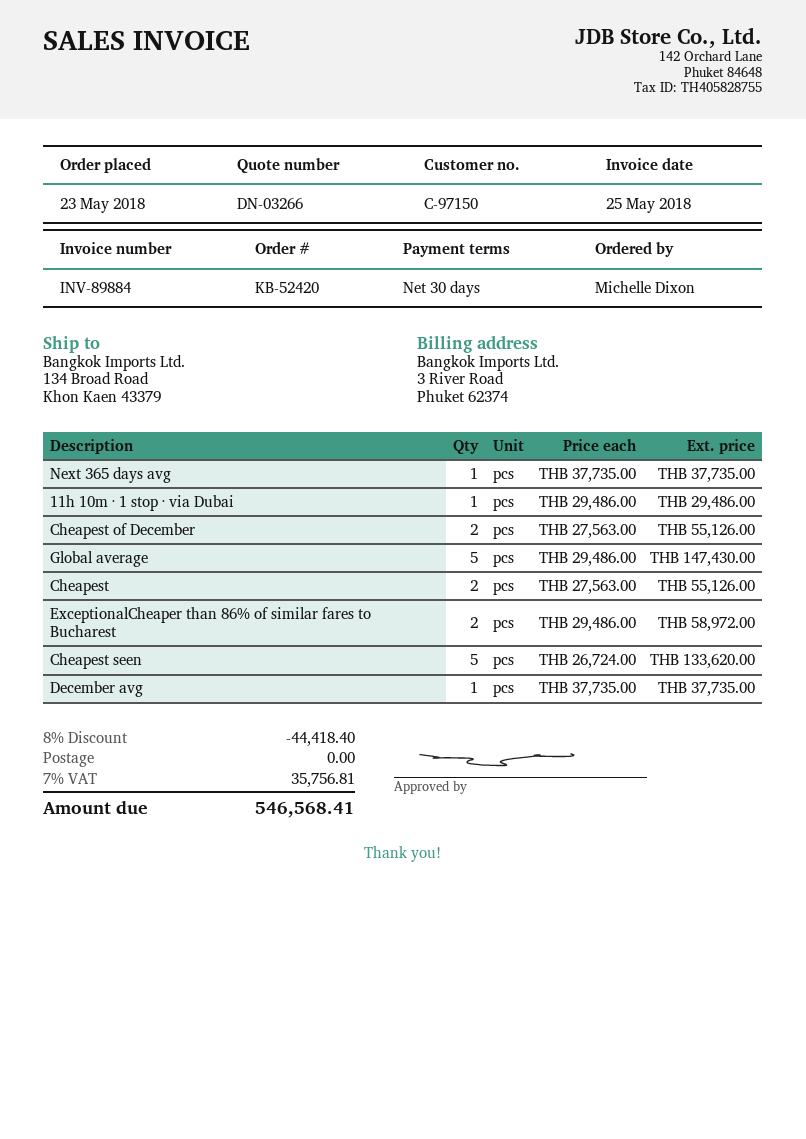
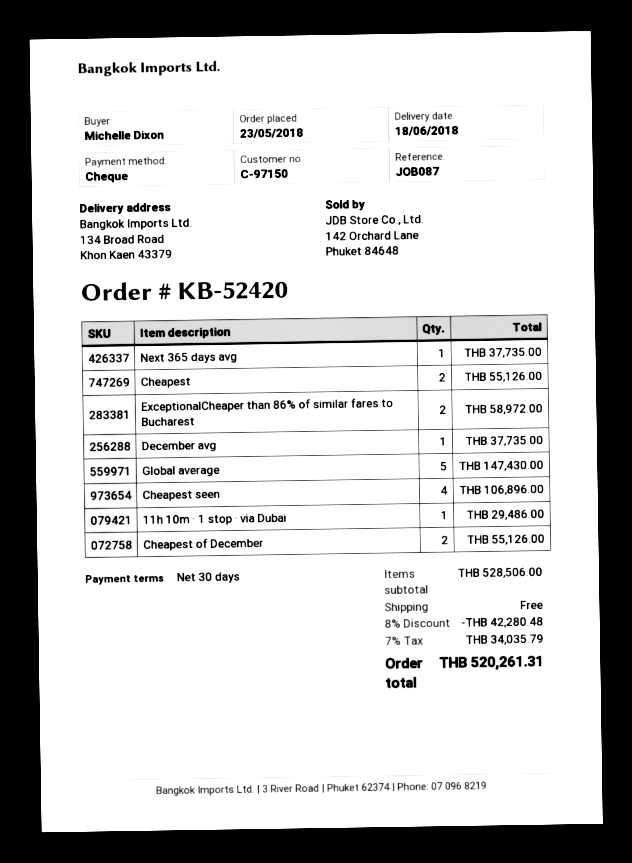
Cheapest seen: 5 for 133620.00 -> 4 for 106896.00
discount: 8% = 44418.40 -> 8% = 42280.48
tax: 7% = 35756.81 -> 7% = 34035.79
total: 546568.41 -> 520261.31

